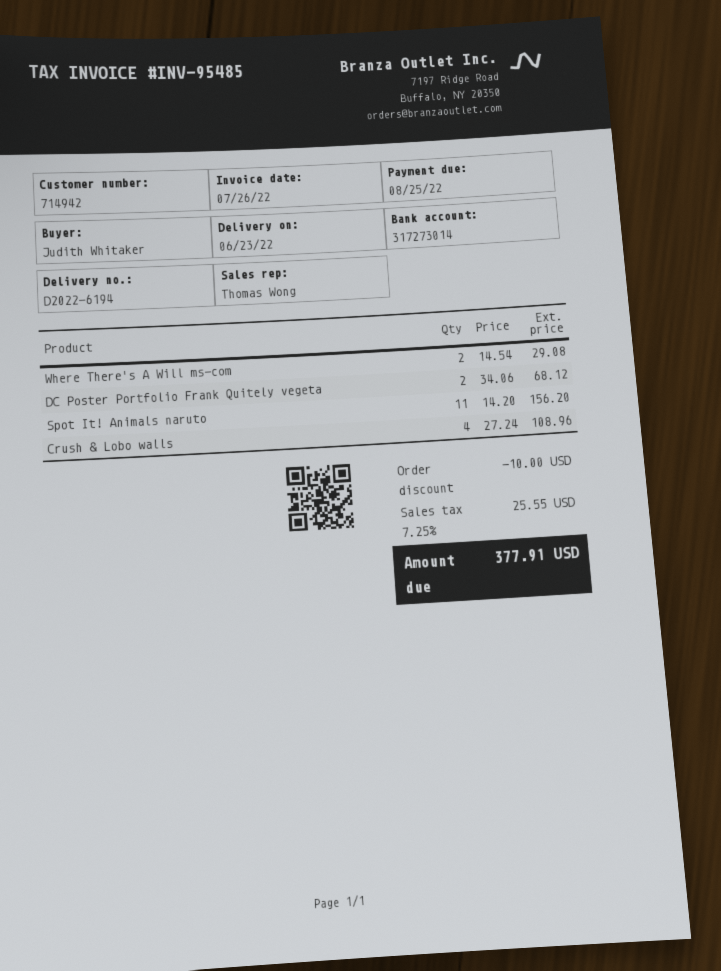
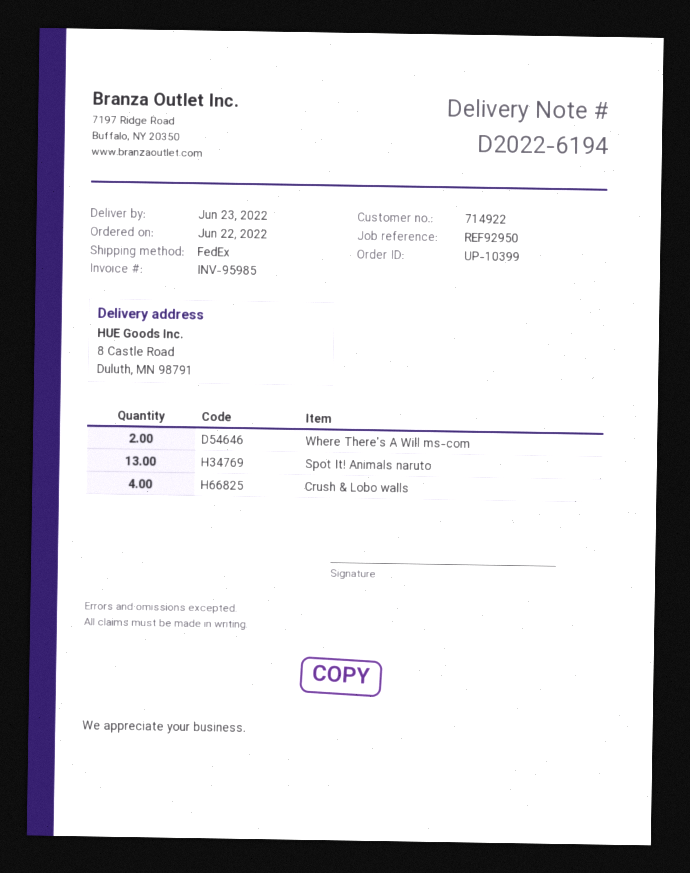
invoice number: INV-95485 -> INV-95985
customer number: 714942 -> 714922
DC Poster Portfolio Frank Quitely vegeta: 2 -> none
Spot It! Animals naruto: 11 -> 13

